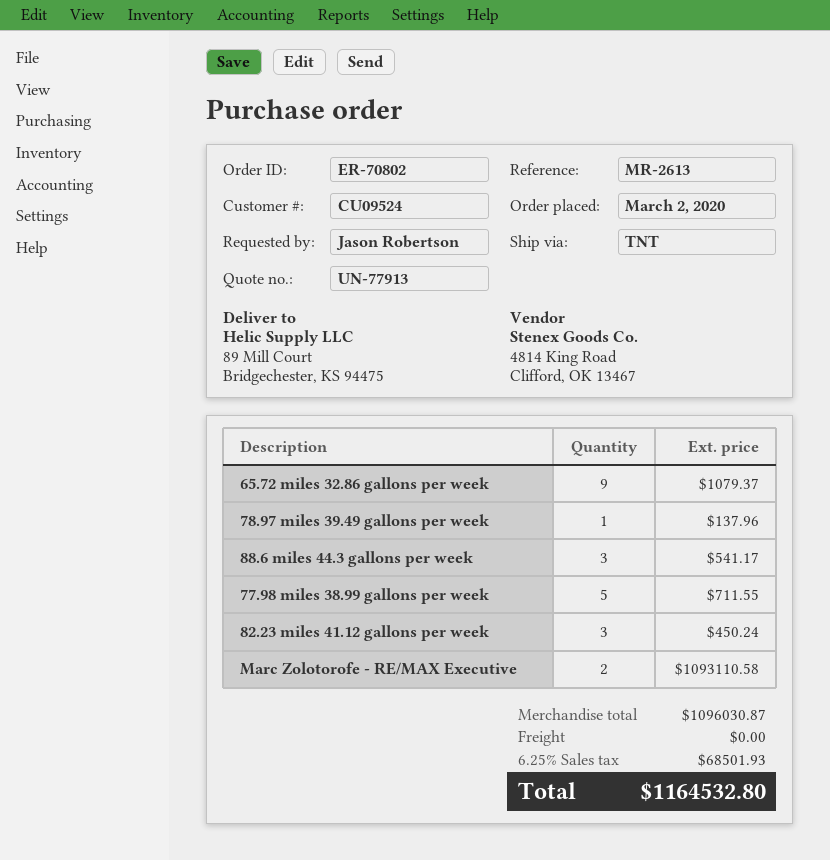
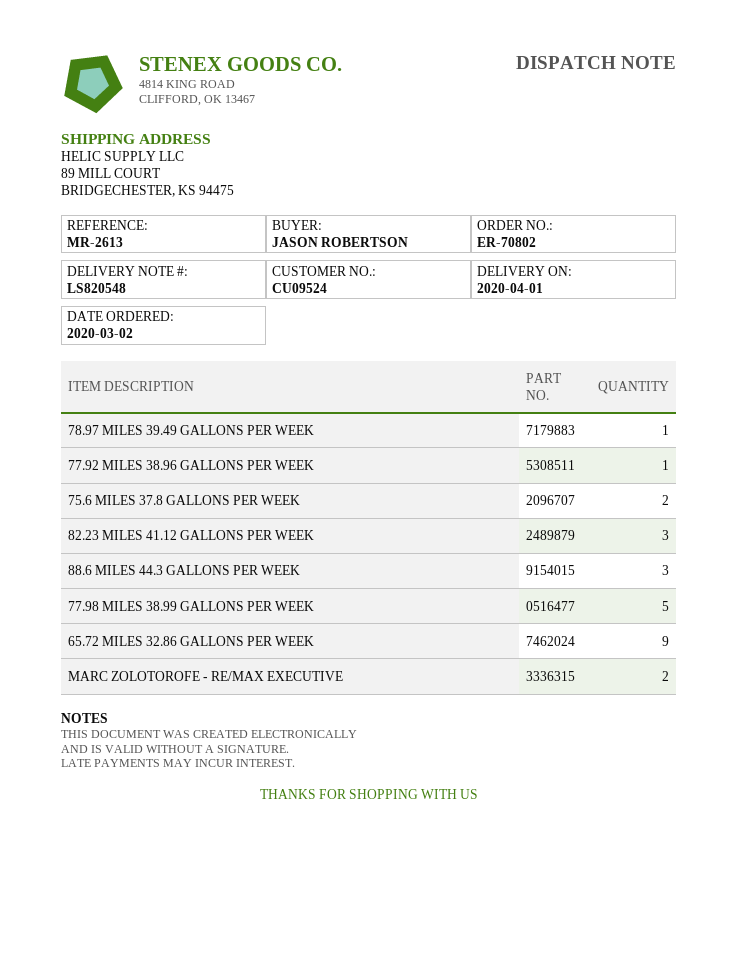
77.92 MILES 38.96 GALLONS PER WEEK: none -> 1
75.6 MILES 37.8 GALLONS PER WEEK: none -> 2

